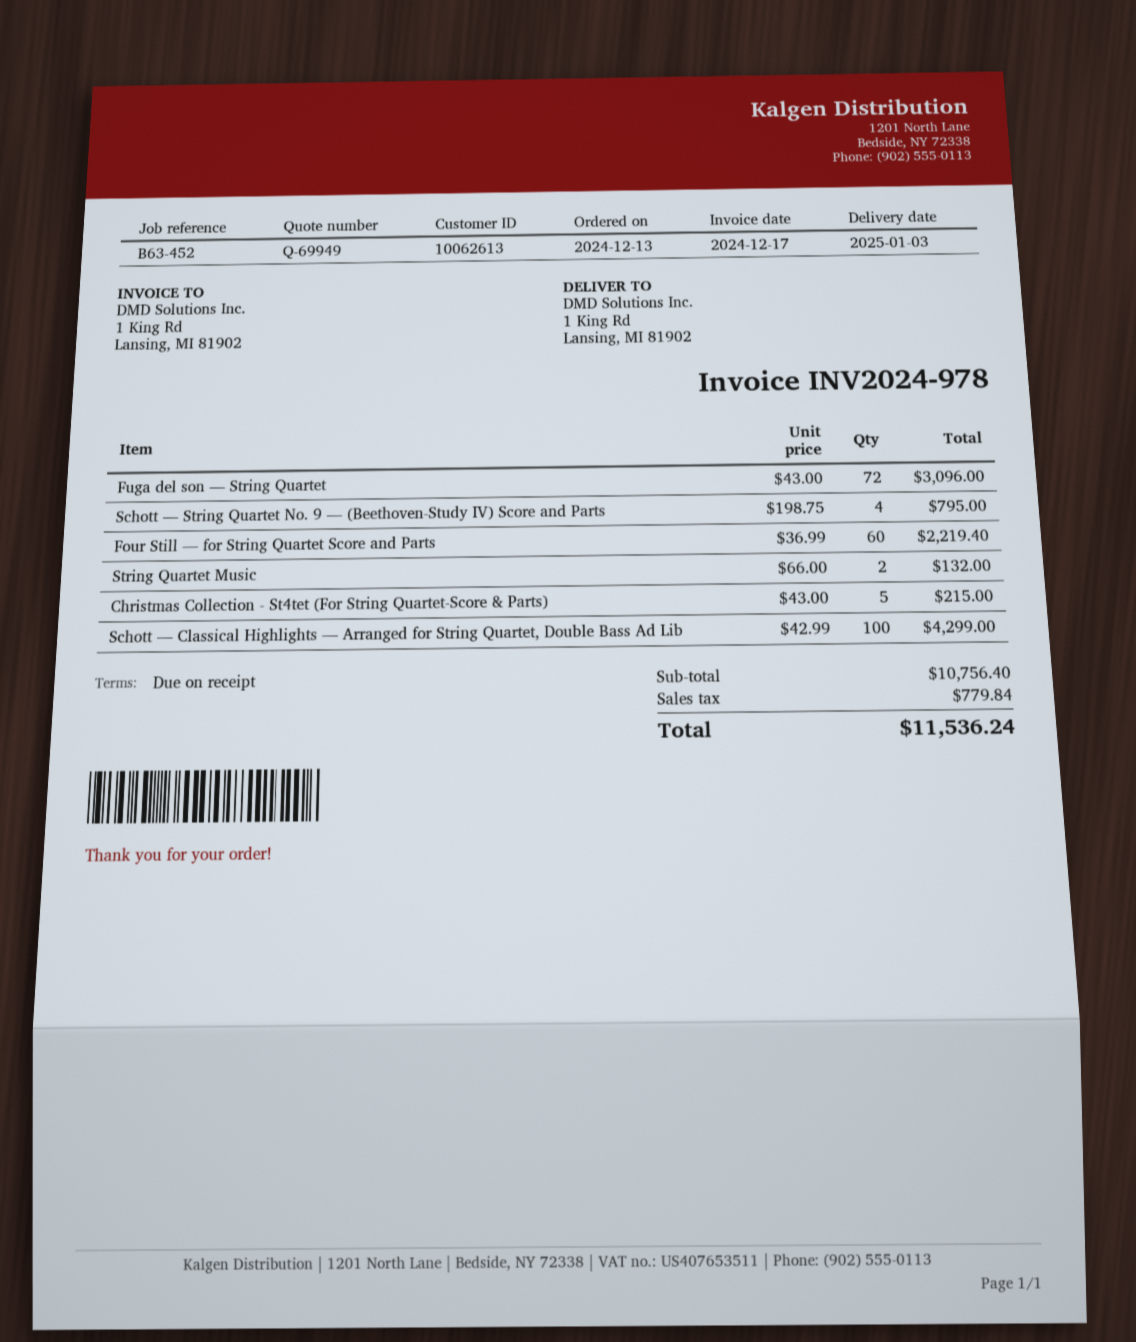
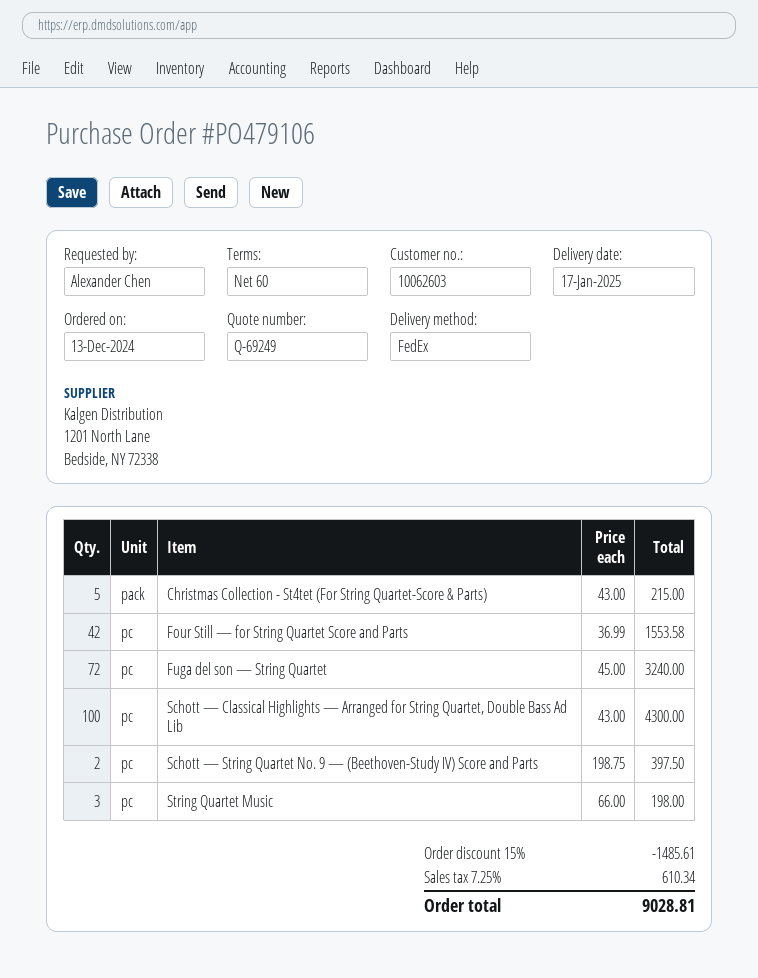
quote number: Q-69949 -> Q-69249
delivery date: 2025-01-03 -> 2025-01-17
payment terms: on receipt -> 60 days
customer number: 10062613 -> 10062603
Fuga del son — String Quartet: 72 x 43.00 = 3096.00 -> 72 x 45.00 = 3240.00
Schott — String Quartet No. 9 — (Beethoven-Study IV) Score and Parts: 4 x 198.75 = 795.00 -> 2 x 198.75 = 397.50
Four Still — for String Quartet Score and Parts: 60 x 36.99 = 2219.40 -> 42 x 36.99 = 1553.58
String Quartet Music: 2 x 66.00 = 132.00 -> 3 x 66.00 = 198.00
Schott — Classical Highlights — Arranged for String Quartet, Double Bass Ad Lib: 100 x 42.99 = 4299.00 -> 100 x 43.00 = 4300.00
discount: none -> 15% = 1485.61
tax: 779.84 -> 610.34
total: 11536.24 -> 9028.81

